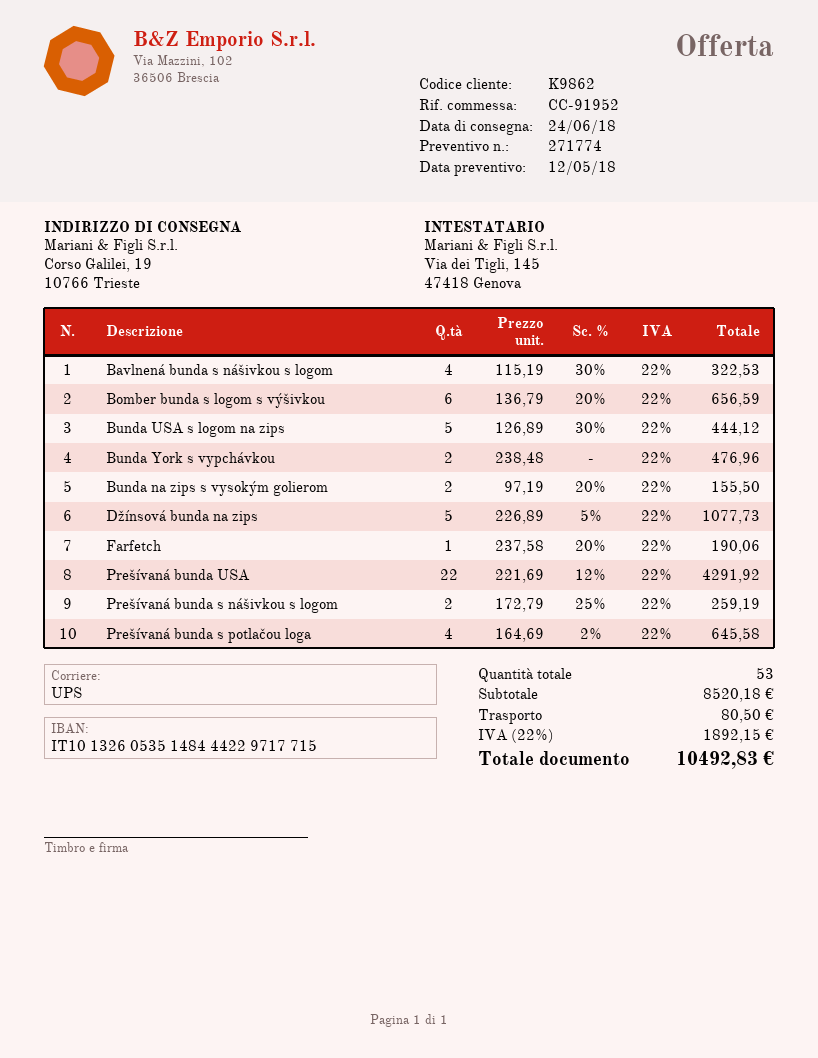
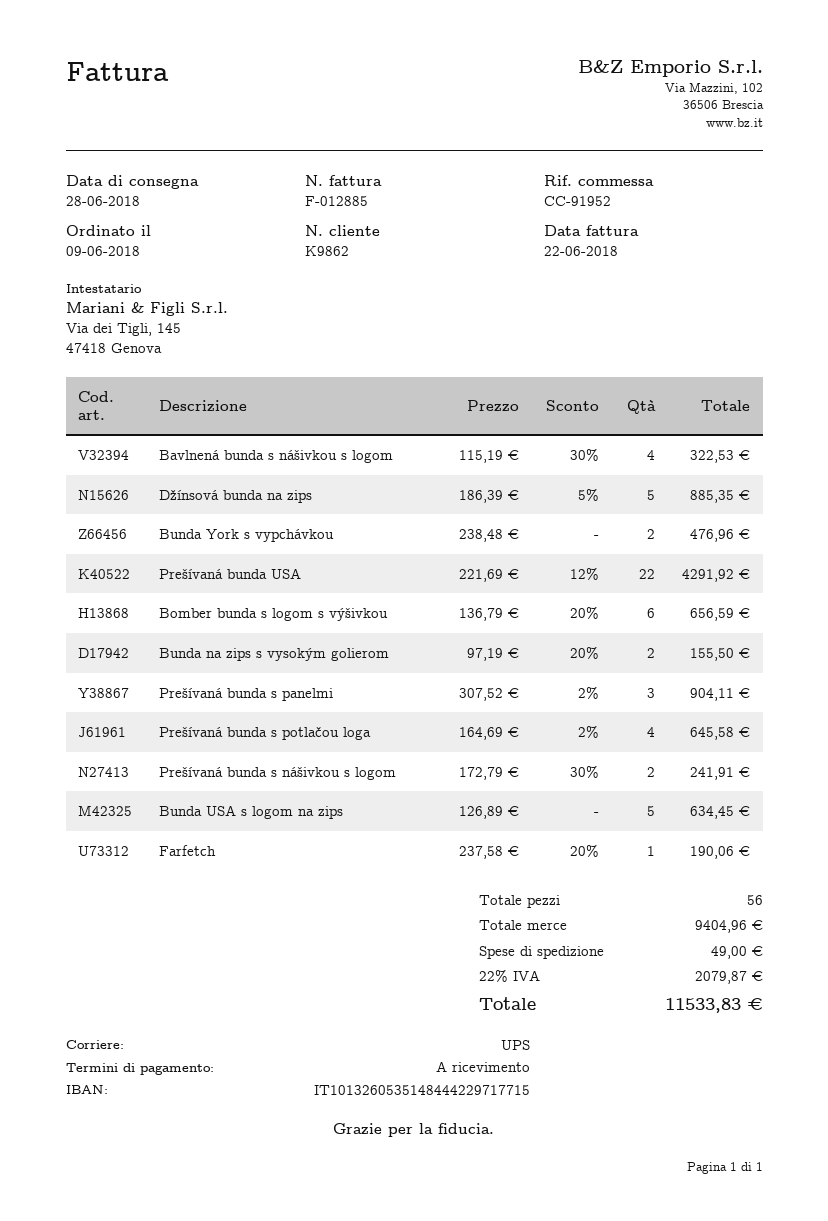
delivery date: 2018-06-24 -> 2018-06-28
Bunda USA s logom na zips: 5 x 126.89 - 30% = 444.12 -> 5 x 126.89 = 634.45
Džínsová bunda na zips: 5 x 226.89 - 5% = 1077.73 -> 5 x 186.39 - 5% = 885.35
Prešívaná bunda s nášivkou s logom: 2 x 172.79 - 25% = 259.19 -> 2 x 172.79 - 30% = 241.91
Prešívaná bunda s panelmi: none -> 3 x 307.52 - 2% = 904.11
total quantity: 53 -> 56
subtotal: 8520.18 -> 9404.96
shipping: 80.50 -> 49.00
tax: 22% = 1892.15 -> 22% = 2079.87
total: 10492.83 -> 11533.83

